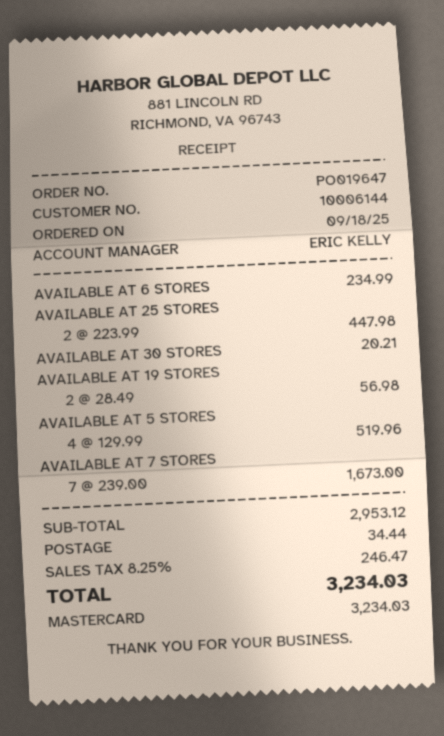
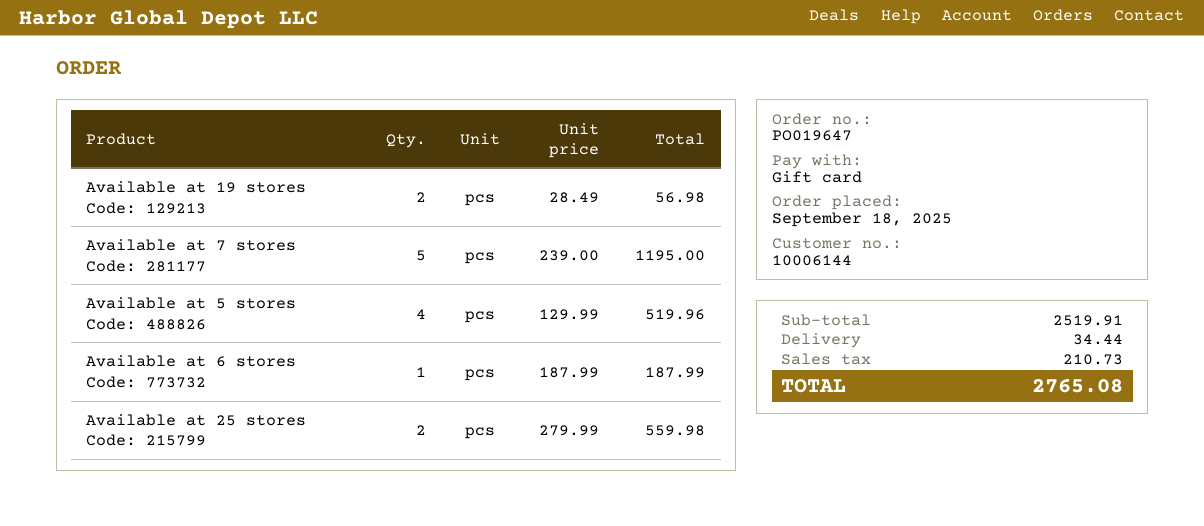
payment method: Mastercard -> gift card
AVAILABLE AT 6 STORES: 1 x 234.99 = 234.99 -> 1 x 187.99 = 187.99
AVAILABLE AT 25 STORES: 2 x 223.99 = 447.98 -> 2 x 279.99 = 559.98
AVAILABLE AT 30 STORES: 1 x 20.21 = 20.21 -> none
AVAILABLE AT 7 STORES: 7 x 239.00 = 1673.00 -> 5 x 239.00 = 1195.00
subtotal: 2953.12 -> 2519.91
tax: 246.47 -> 210.73
total: 3234.03 -> 2765.08

